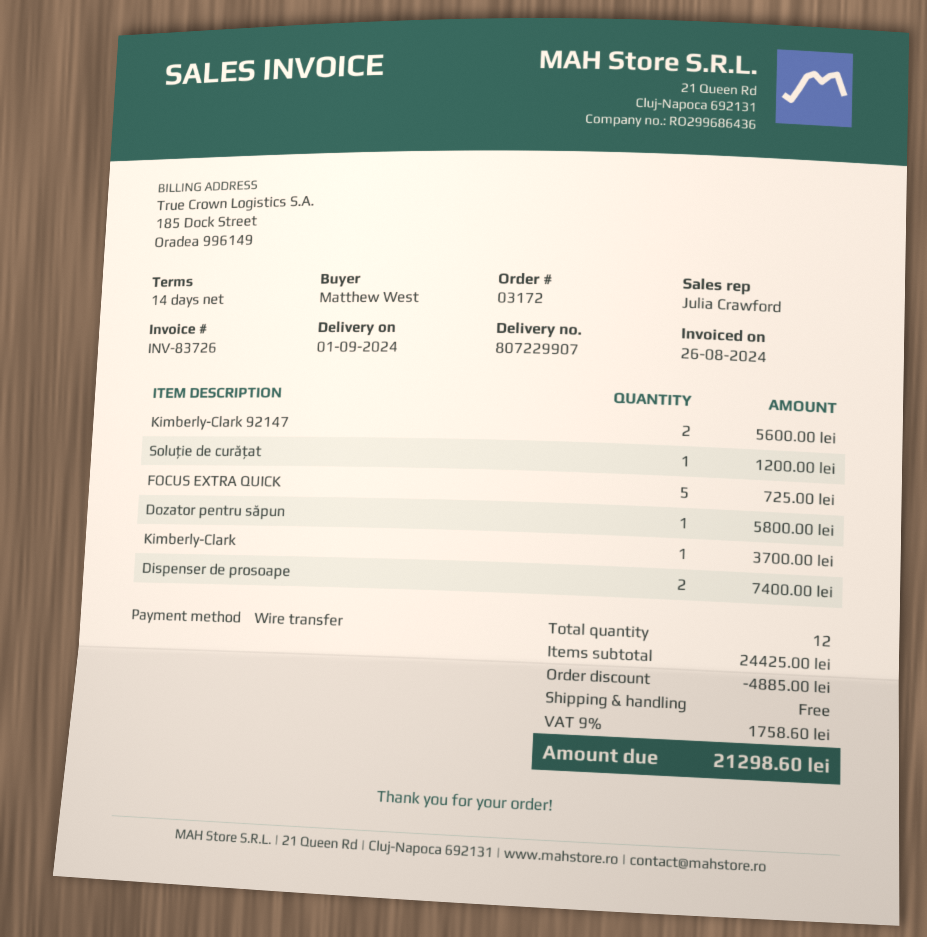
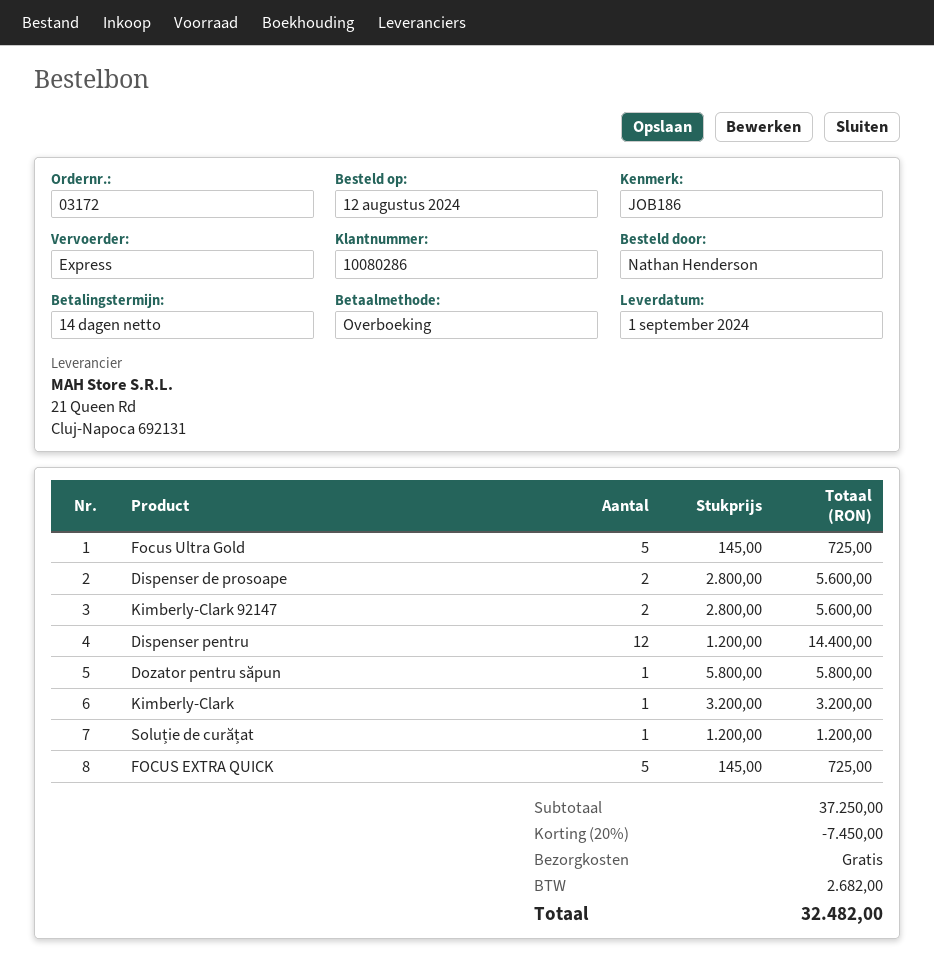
ordered by: Matthew West -> Nathan Henderson
Kimberly-Clark: 1 for 3700.00 -> 1 for 3200.00
Dispenser de prosoape: 2 for 7400.00 -> 2 for 5600.00
Focus Ultra Gold: none -> 5 for 725.00
Dispenser pentru: none -> 12 for 14400.00
subtotal: 24425.00 -> 37250.00
discount: 4885.00 -> 7450.00
tax: 1758.60 -> 2682.00
total: 21298.60 -> 32482.00

